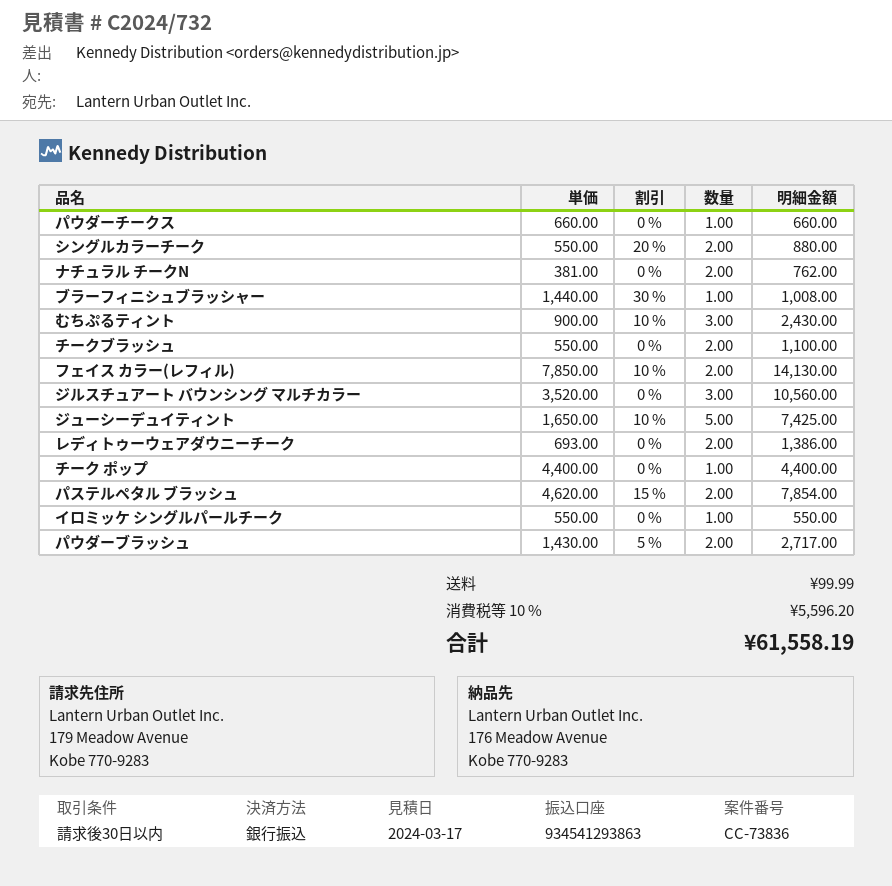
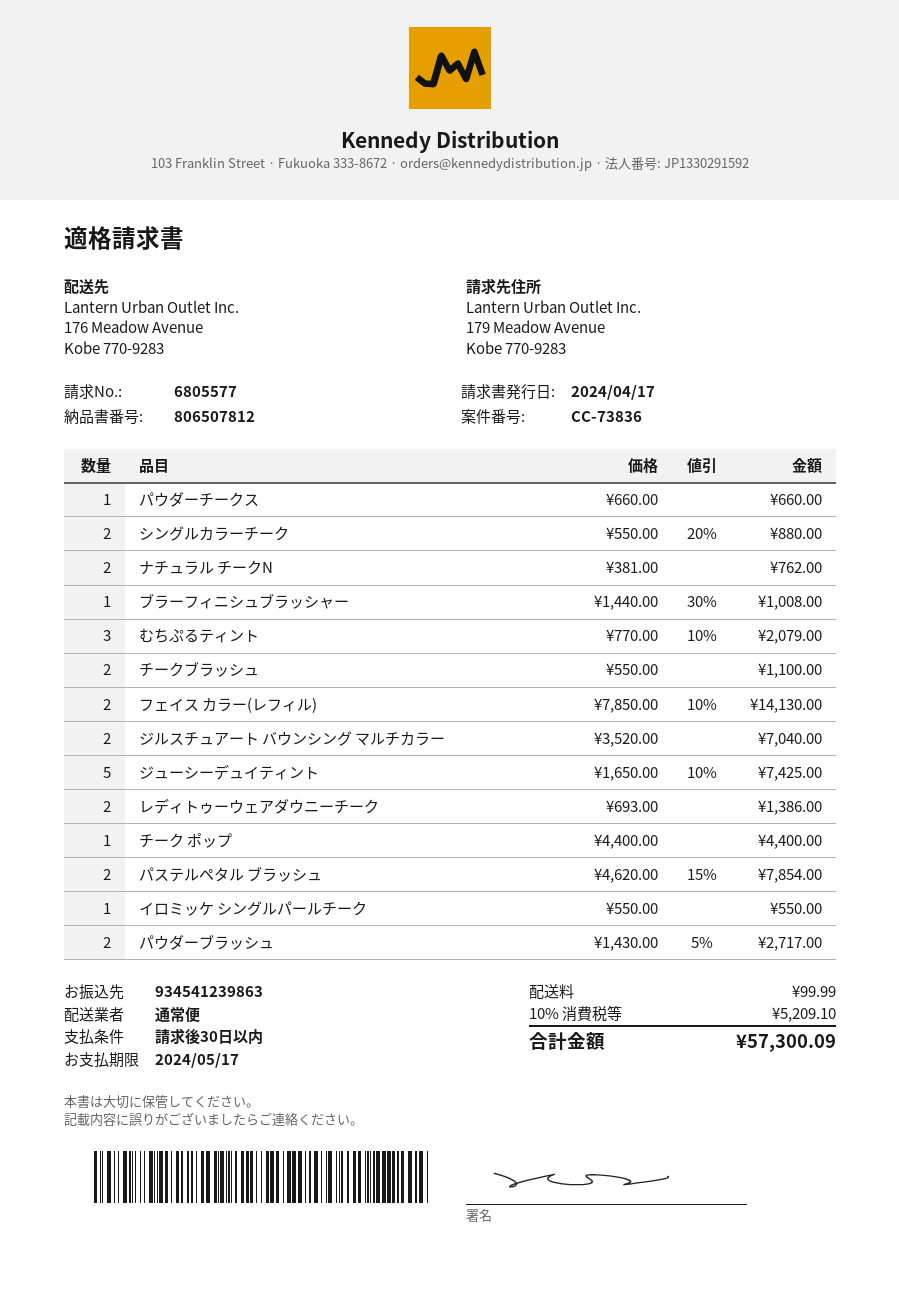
bank account: 934541293863 -> 934541239863
むちぷるティント: 3 x 900.00 - 10% = 2430.00 -> 3 x 770.00 - 10% = 2079.00
ジルスチュアート バウンシング マルチカラー: 3 x 3520.00 = 10560.00 -> 2 x 3520.00 = 7040.00
tax: 10% = 5596.20 -> 10% = 5209.10
total: 61558.19 -> 57300.09

